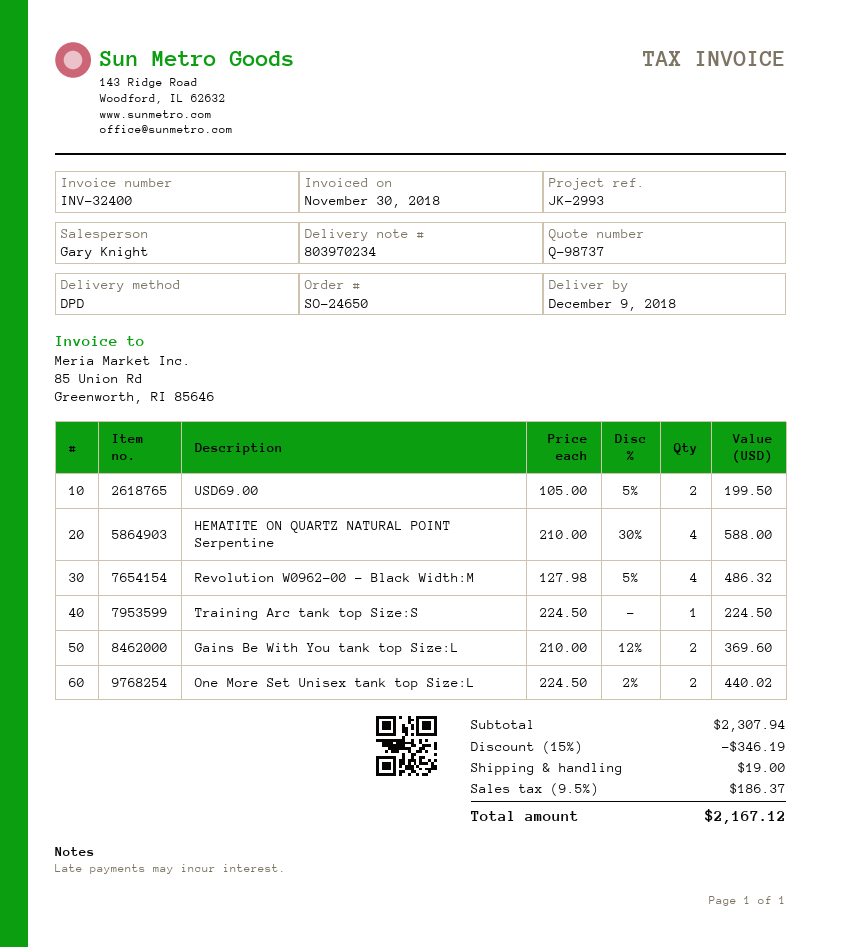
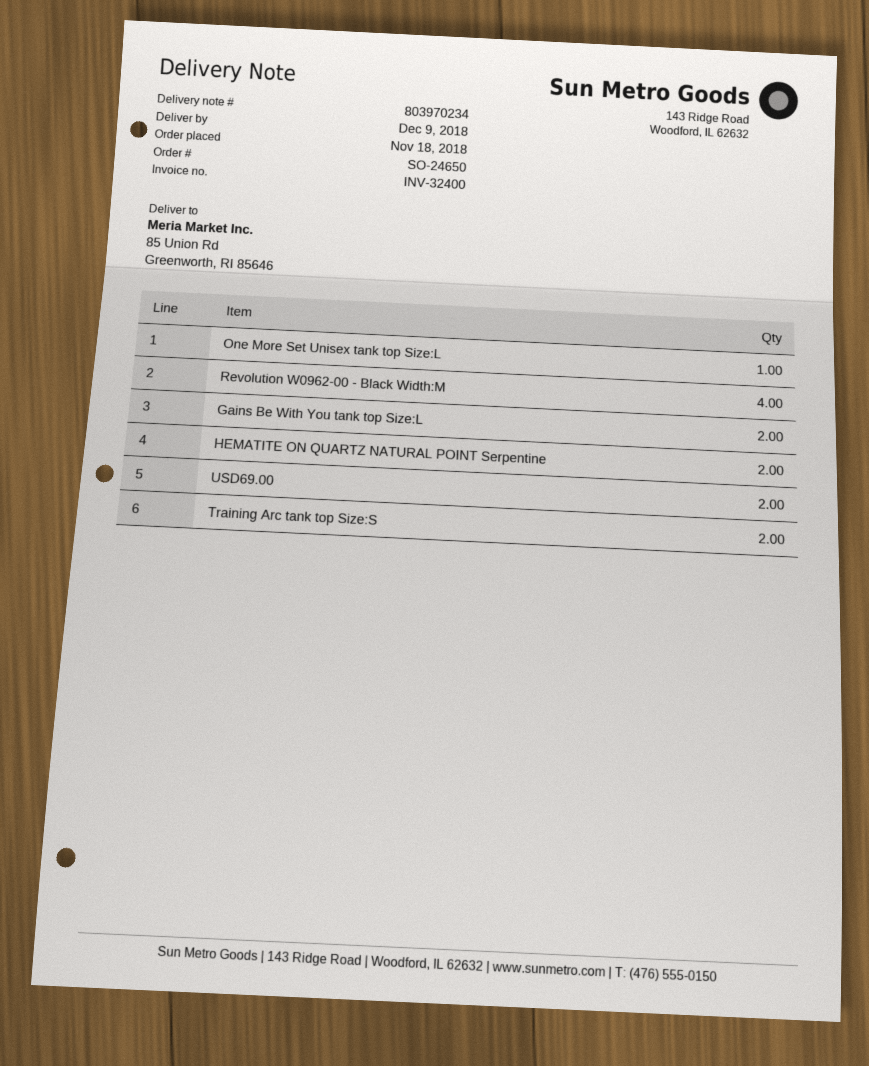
HEMATITE ON QUARTZ NATURAL POINT Serpentine: 4 -> 2
Training Arc tank top Size:S: 1 -> 2
One More Set Unisex tank top Size:L: 2 -> 1

